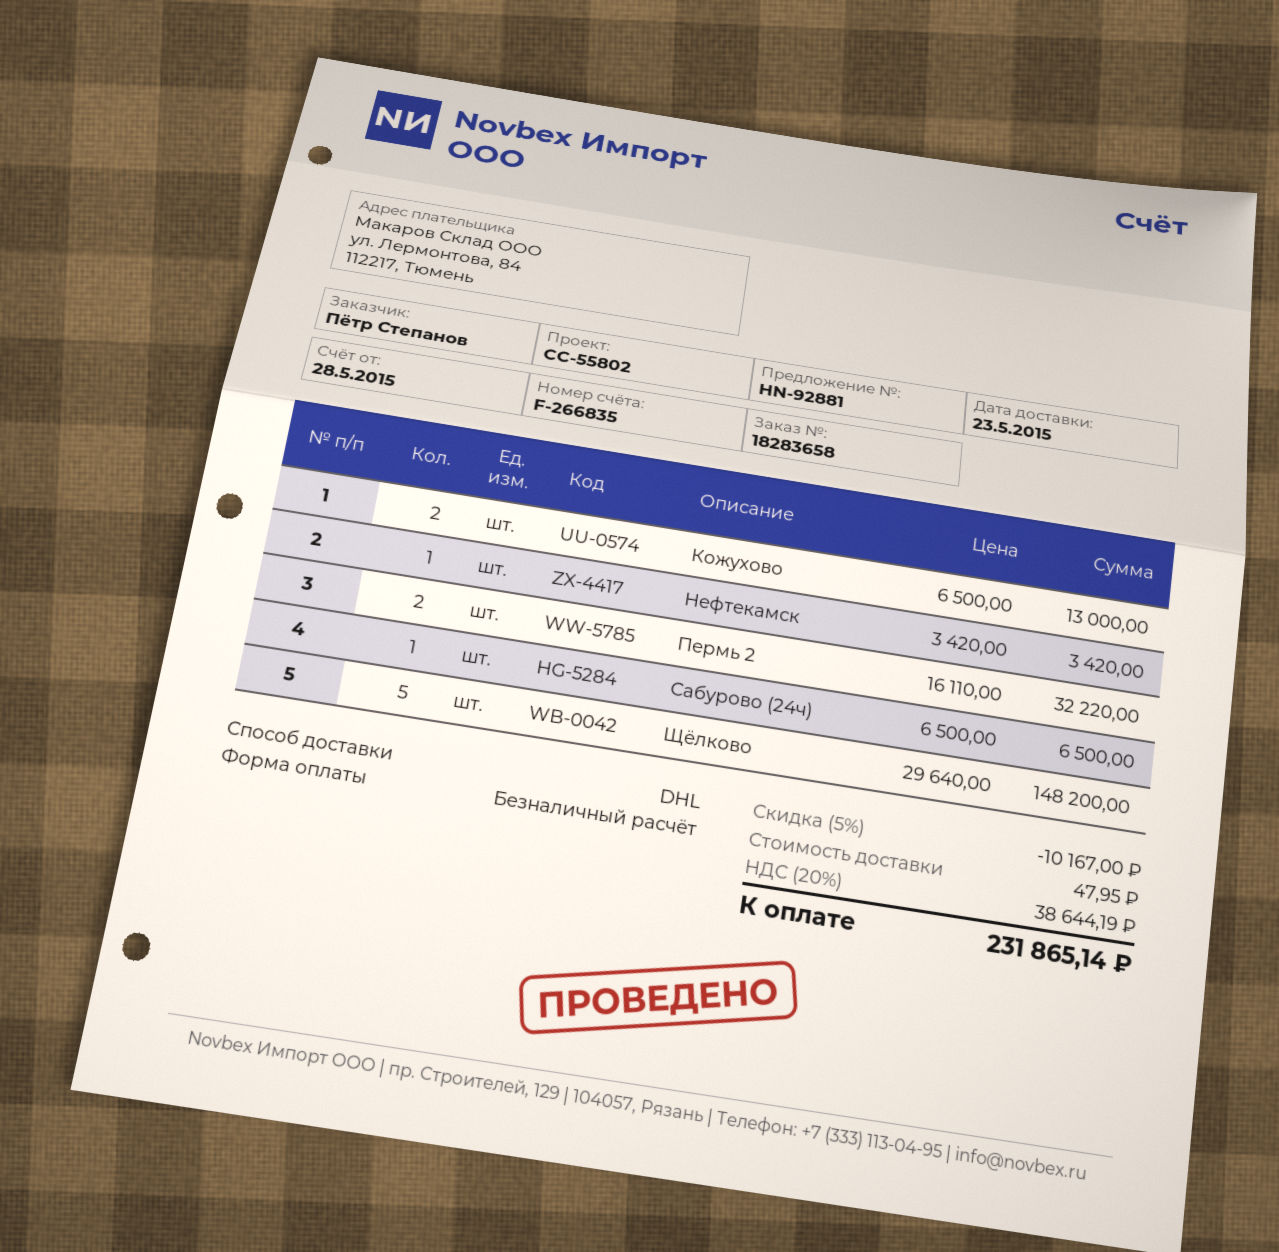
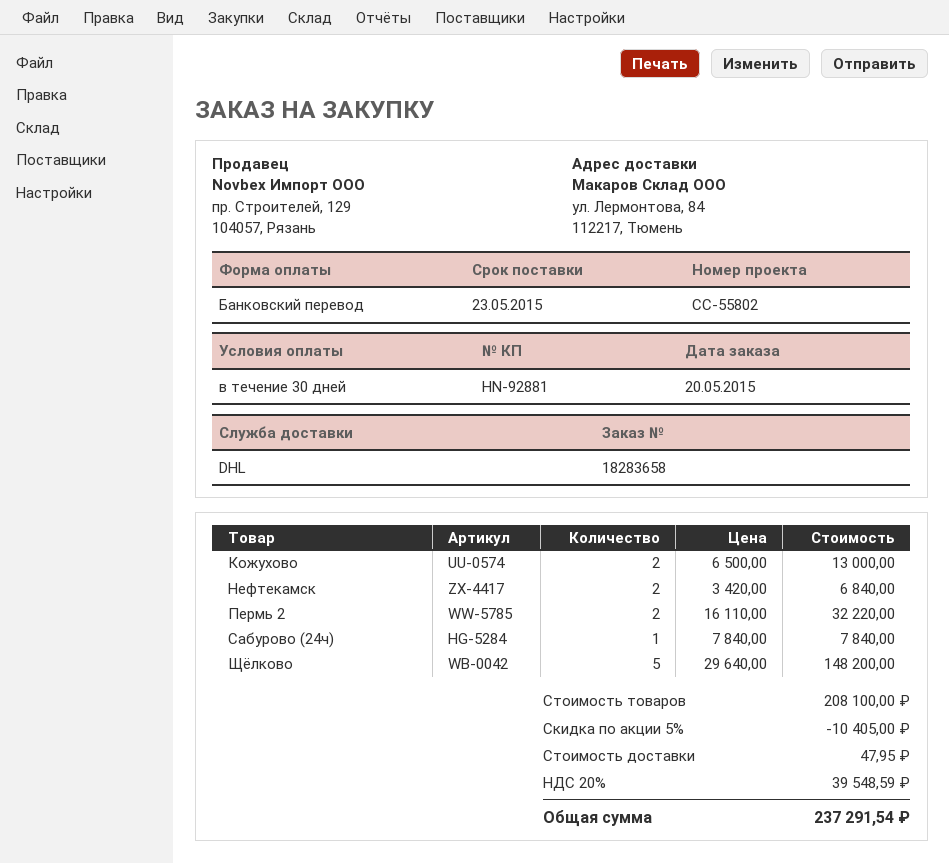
Нефтекамск: 1 x 3420.00 = 3420.00 -> 2 x 3420.00 = 6840.00
Сабурово (24ч): 1 x 6500.00 = 6500.00 -> 1 x 7840.00 = 7840.00
discount: 5% = 10167.00 -> 5% = 10405.00
tax: 20% = 38644.19 -> 20% = 39548.59
total: 231865.14 -> 237291.54

